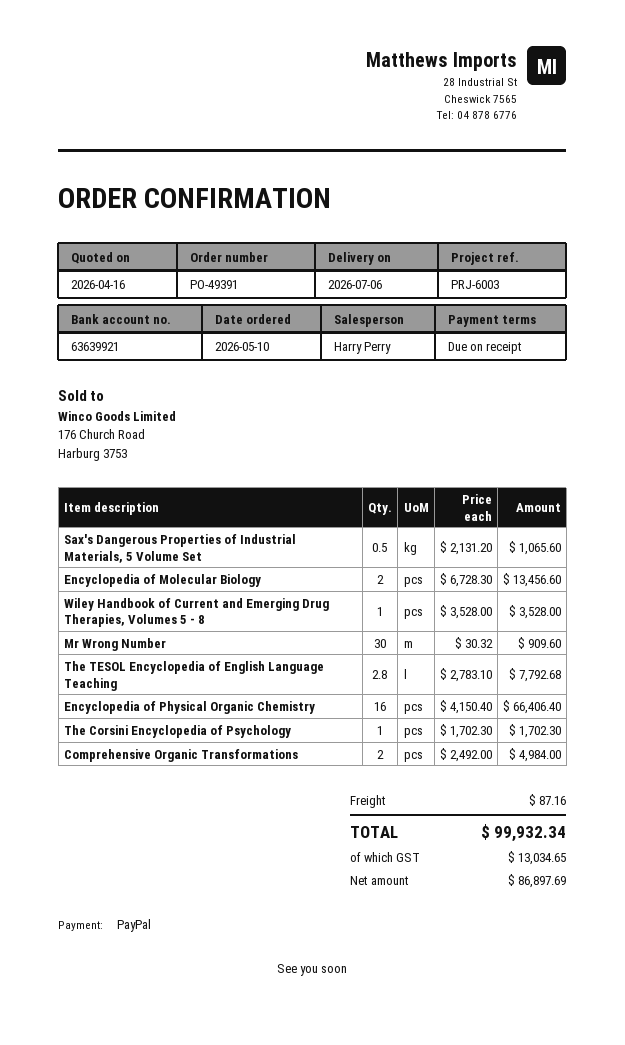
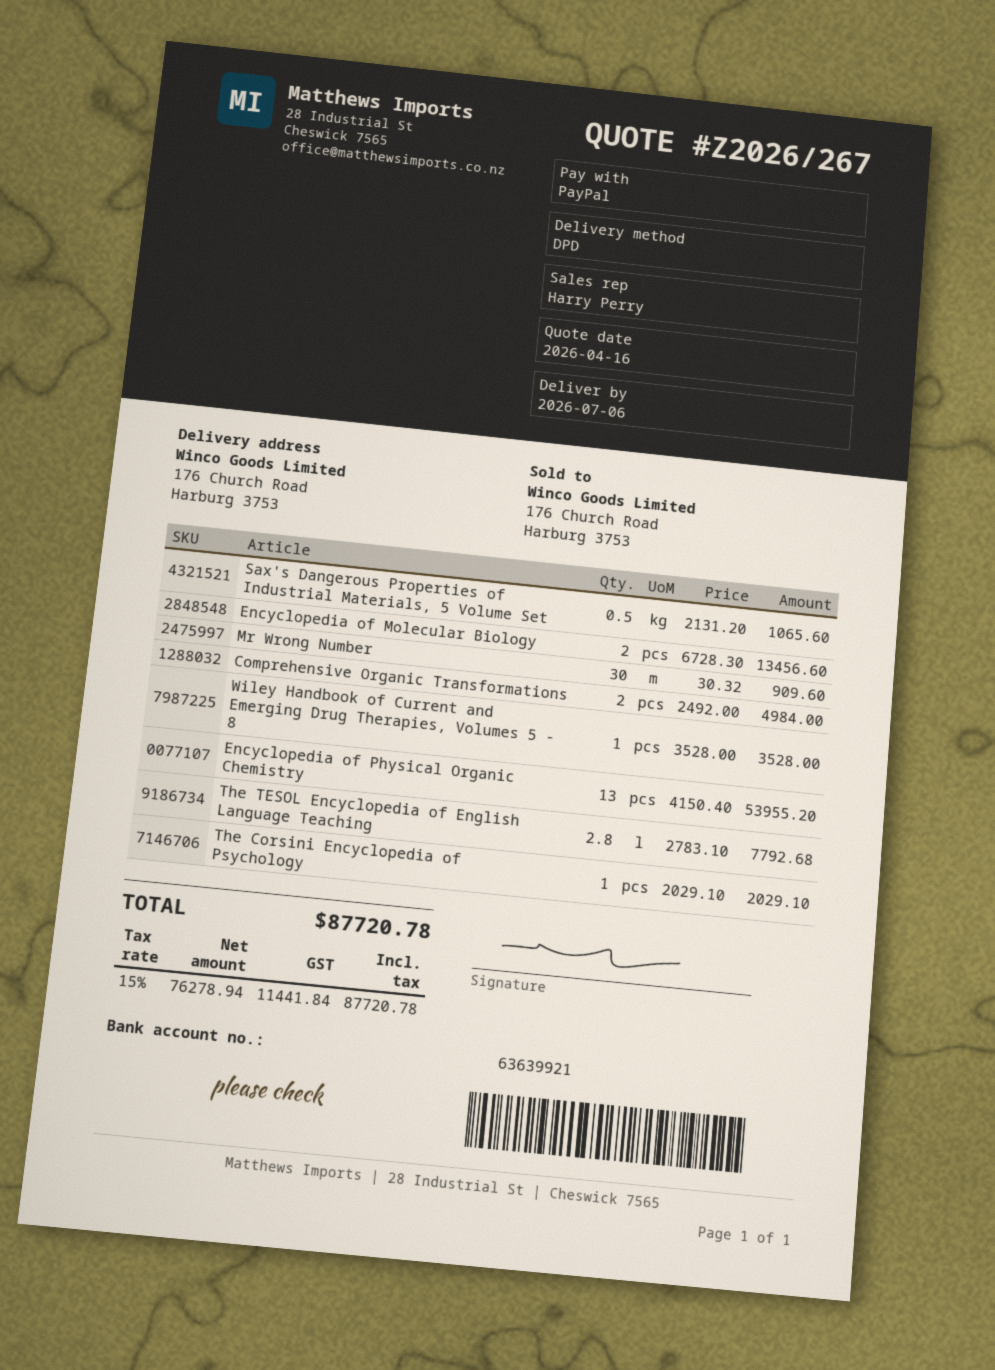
Encyclopedia of Physical Organic Chemistry: 16 x 4150.40 = 66406.40 -> 13 x 4150.40 = 53955.20
The Corsini Encyclopedia of Psychology: 1 x 1702.30 = 1702.30 -> 1 x 2029.10 = 2029.10
shipping: 87.16 -> none
net: 86897.69 -> 76278.94
tax: 13034.65 -> 11441.84
total: 99932.34 -> 87720.78

